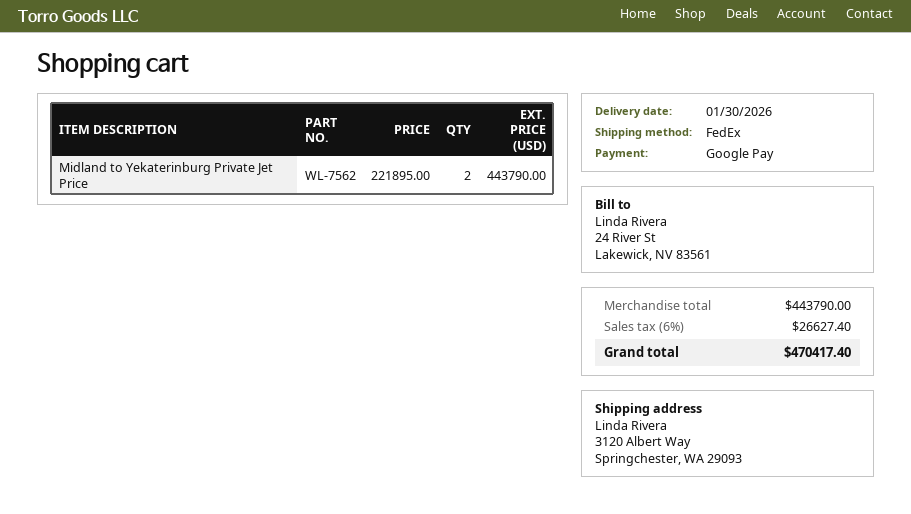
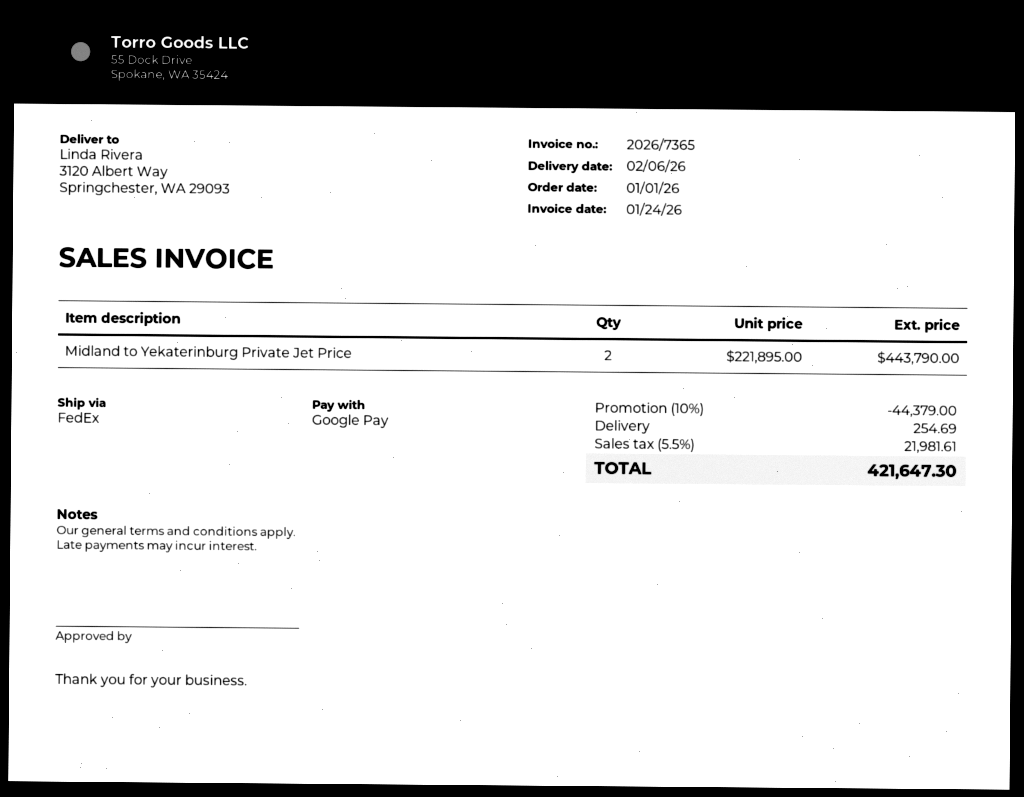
delivery date: 2026-01-30 -> 2026-02-06
discount: none -> 10% = 44379.00
shipping: none -> 254.69
tax: 6% = 26627.40 -> 5.5% = 21981.61
total: 470417.40 -> 421647.30

